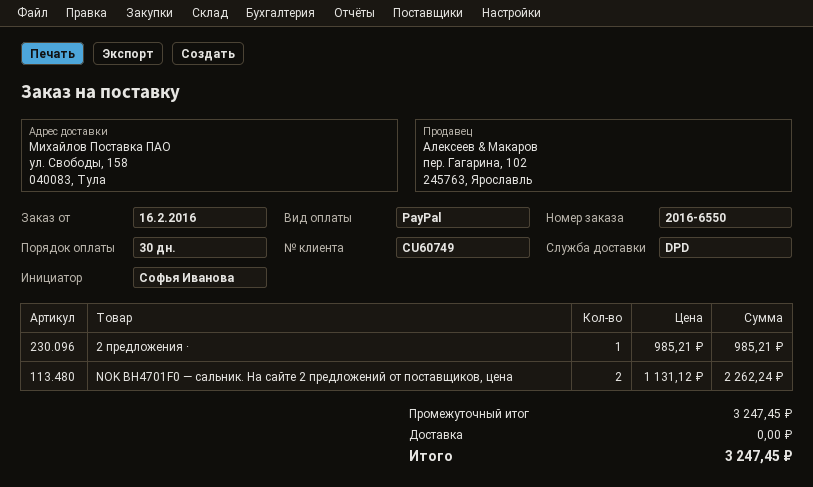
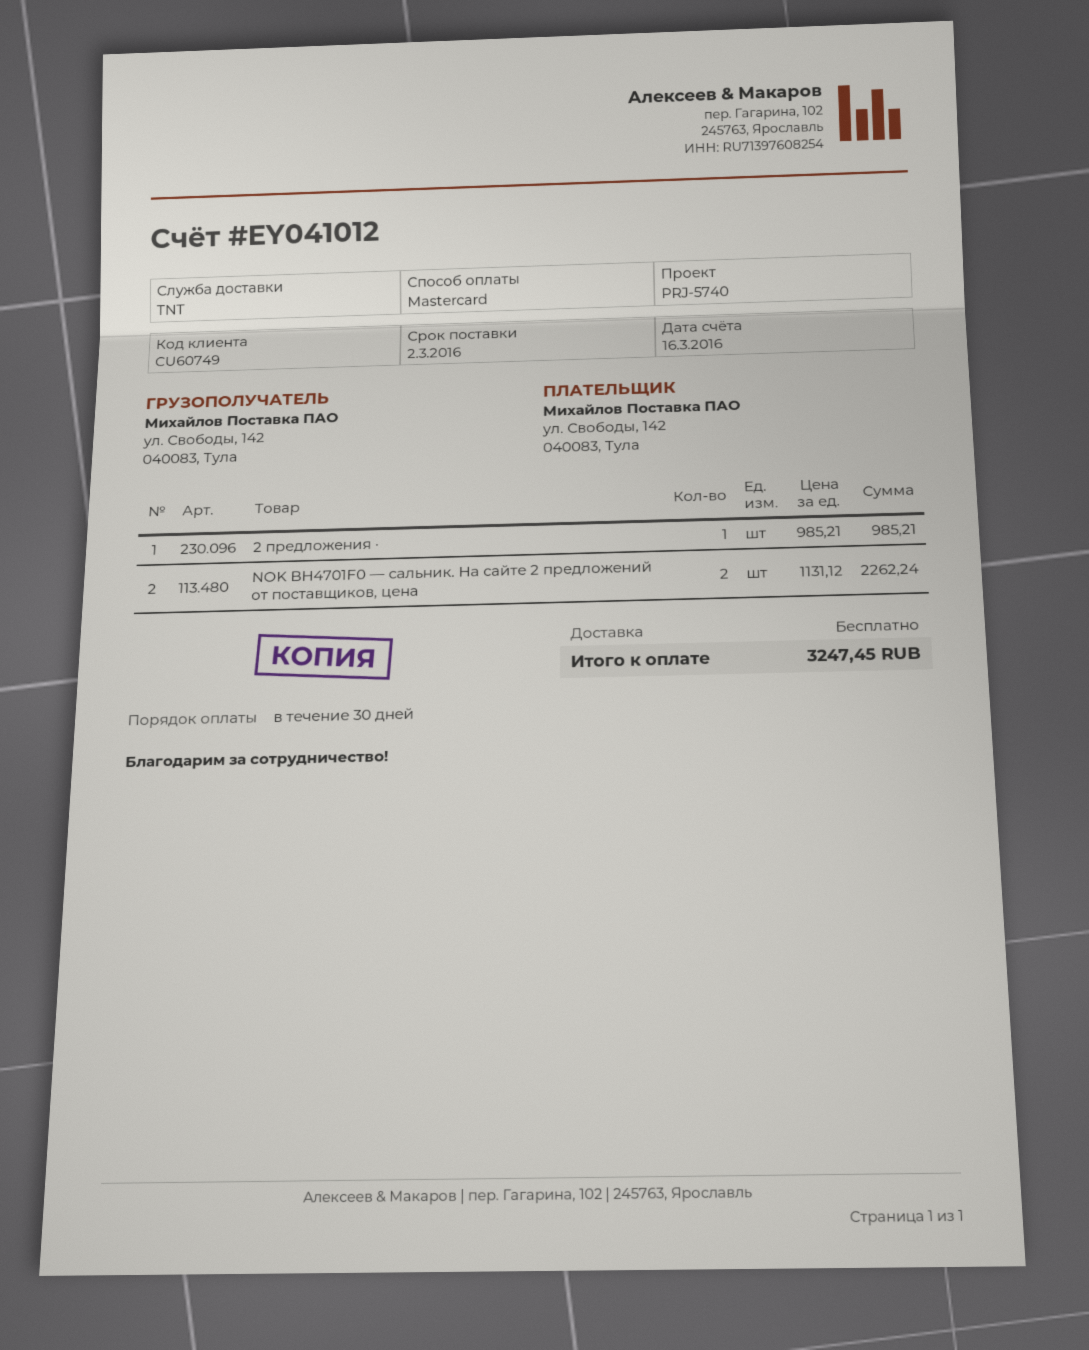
payment method: PayPal -> Mastercard
shipping method: DPD -> TNT
ship to: ул. Свободы, 158, 040083, Тула -> ул. Свободы, 142, 040083, Тула

